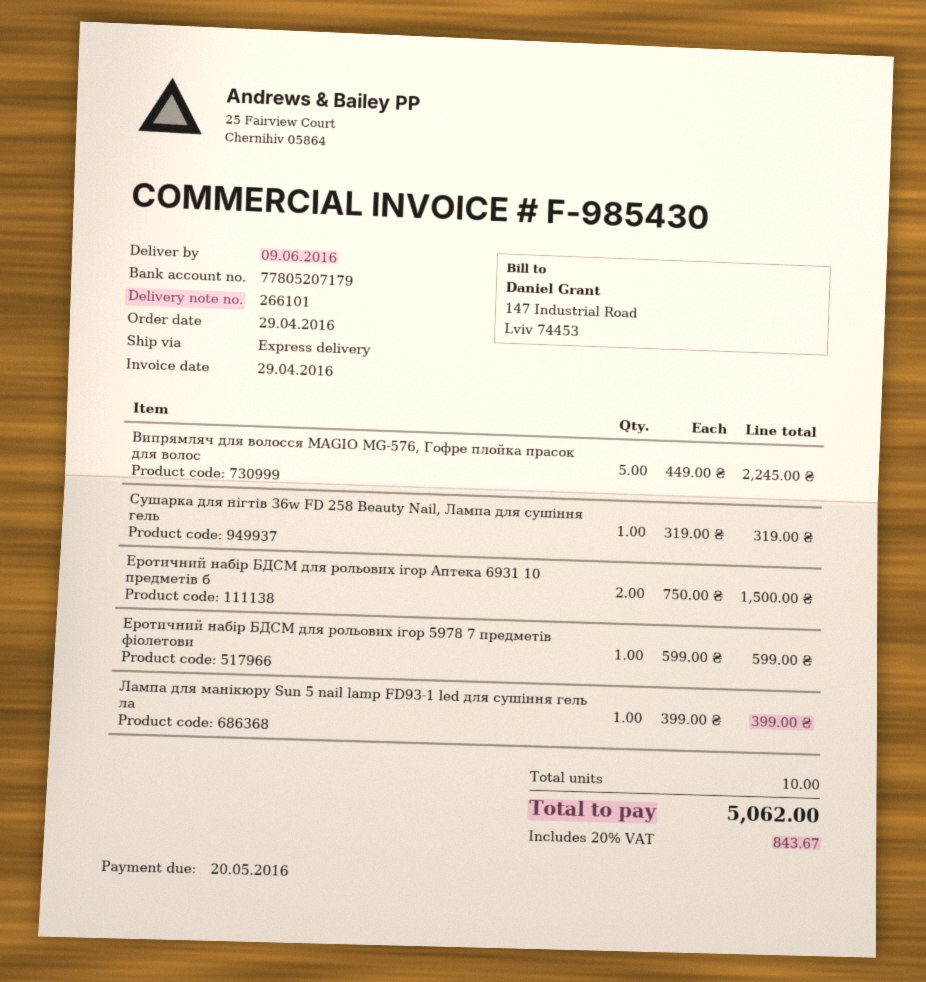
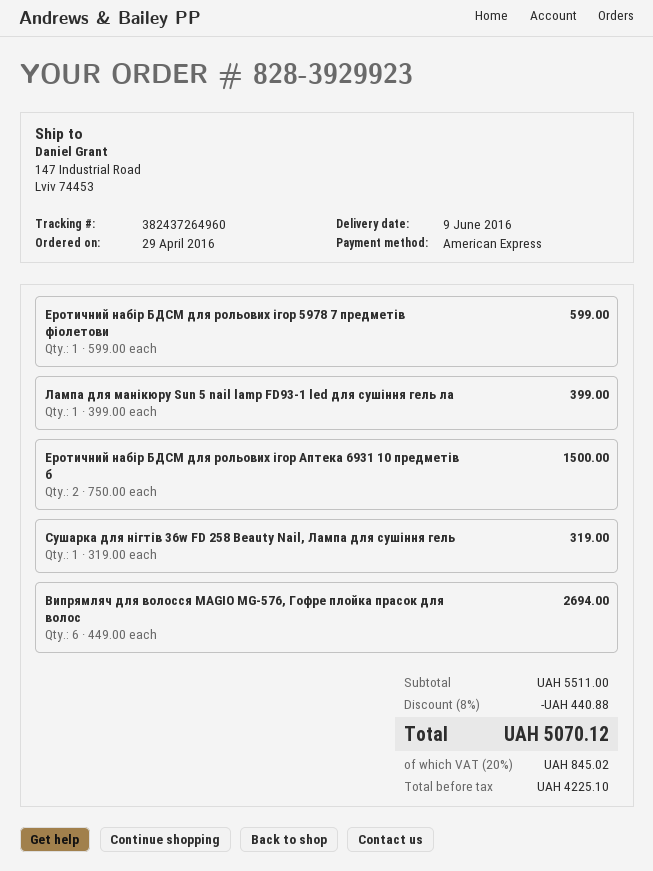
Випрямляч для волосся MAGIO MG-576, Гофре плойка прасок для волос: 5 x 449.00 = 2245.00 -> 6 x 449.00 = 2694.00
discount: none -> 8% = 440.88
tax: 20% = 843.67 -> 20% = 845.02
total: 5062.00 -> 5070.12

